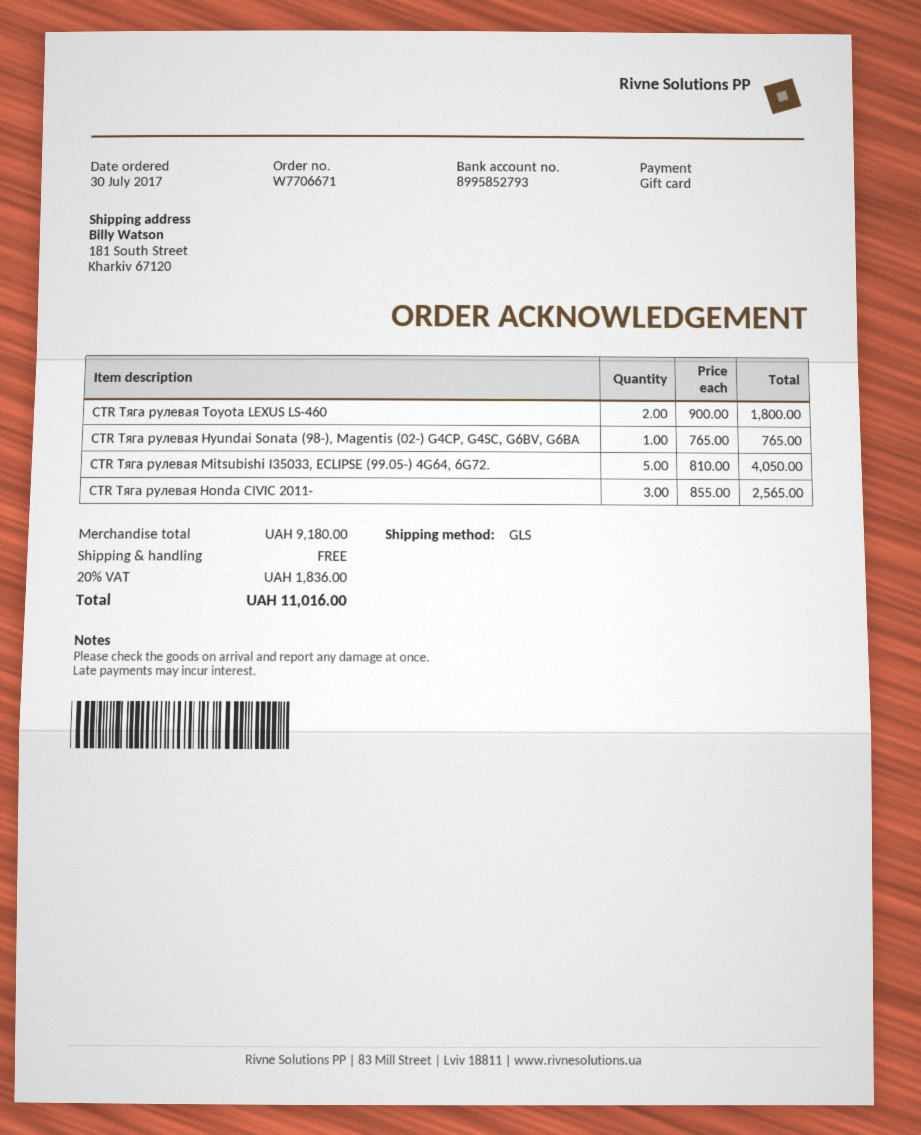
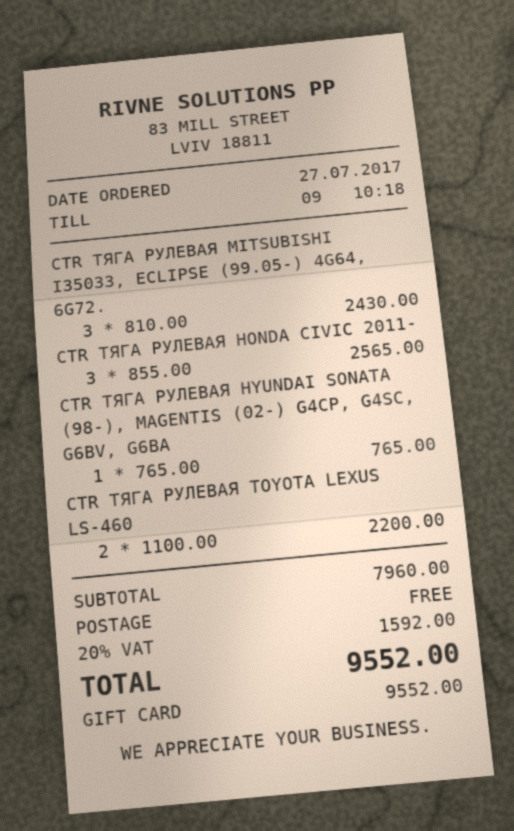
order date: 2017-07-30 -> 2017-07-27
CTR Тяга рулевая Toyota LEXUS LS-460: 2 x 900.00 = 1800.00 -> 2 x 1100.00 = 2200.00
CTR Тяга рулевая Mitsubishi I35033, ECLIPSE (99.05-) 4G64, 6G72.: 5 x 810.00 = 4050.00 -> 3 x 810.00 = 2430.00
subtotal: 9180.00 -> 7960.00
tax: 20% = 1836.00 -> 20% = 1592.00
total: 11016.00 -> 9552.00

